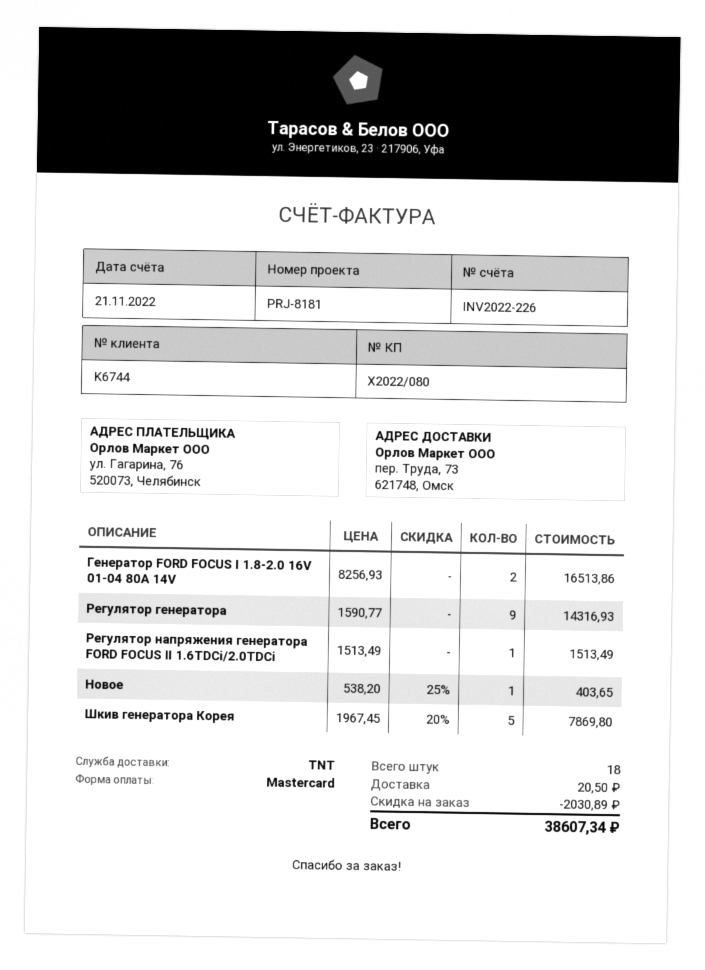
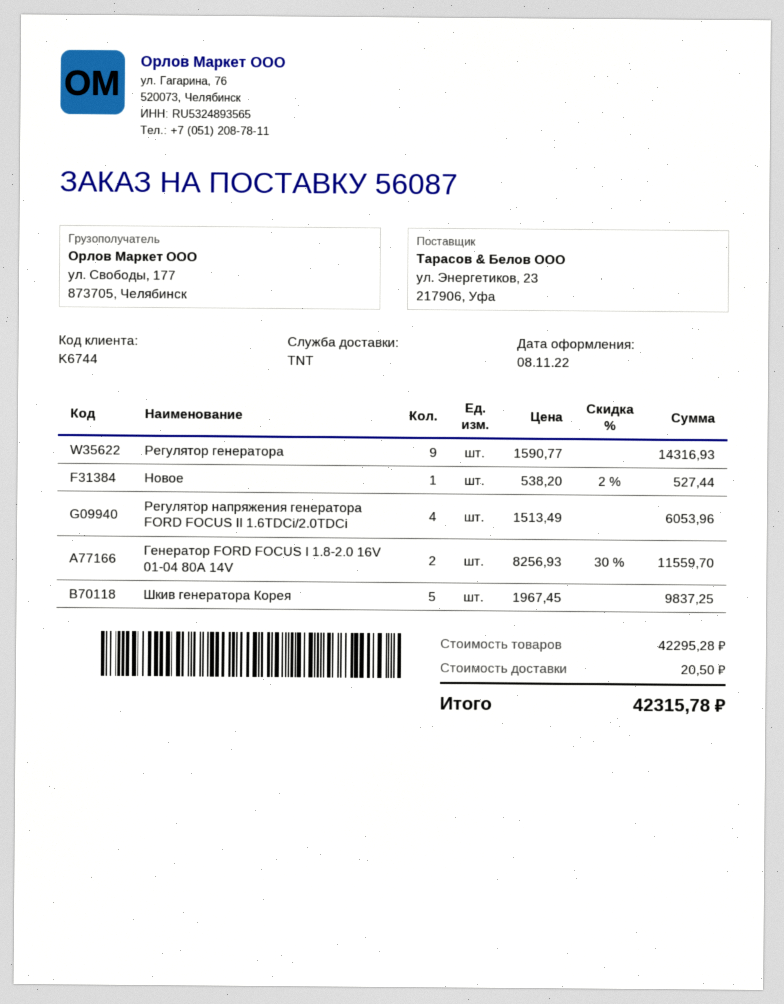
ship to: пер. Труда, 73, 621748, Омск -> ул. Свободы, 177, 873705, Челябинск
Генератор FORD FOCUS I 1.8-2.0 16V 01-04 80A 14V: 2 x 8256.93 = 16513.86 -> 2 x 8256.93 - 30% = 11559.70
Регулятор напряжения генератора FORD FOCUS II 1.6TDCi/2.0TDCi: 1 x 1513.49 = 1513.49 -> 4 x 1513.49 = 6053.96
Новое: 1 x 538.20 - 25% = 403.65 -> 1 x 538.20 - 2% = 527.44
Шкив генератора Корея: 5 x 1967.45 - 20% = 7869.80 -> 5 x 1967.45 = 9837.25
discount: 2030.89 -> none
total: 38607.34 -> 42315.78

